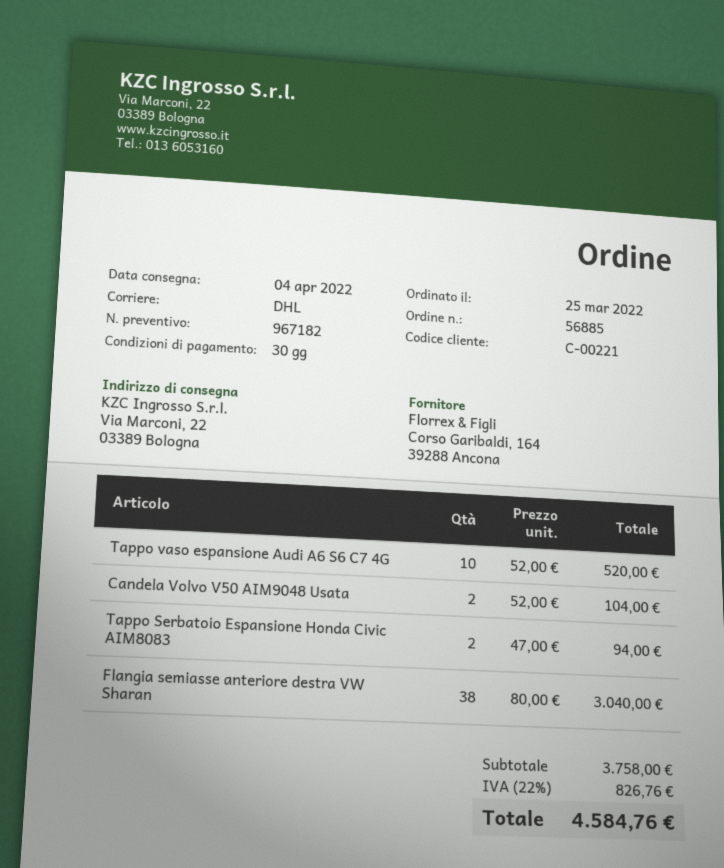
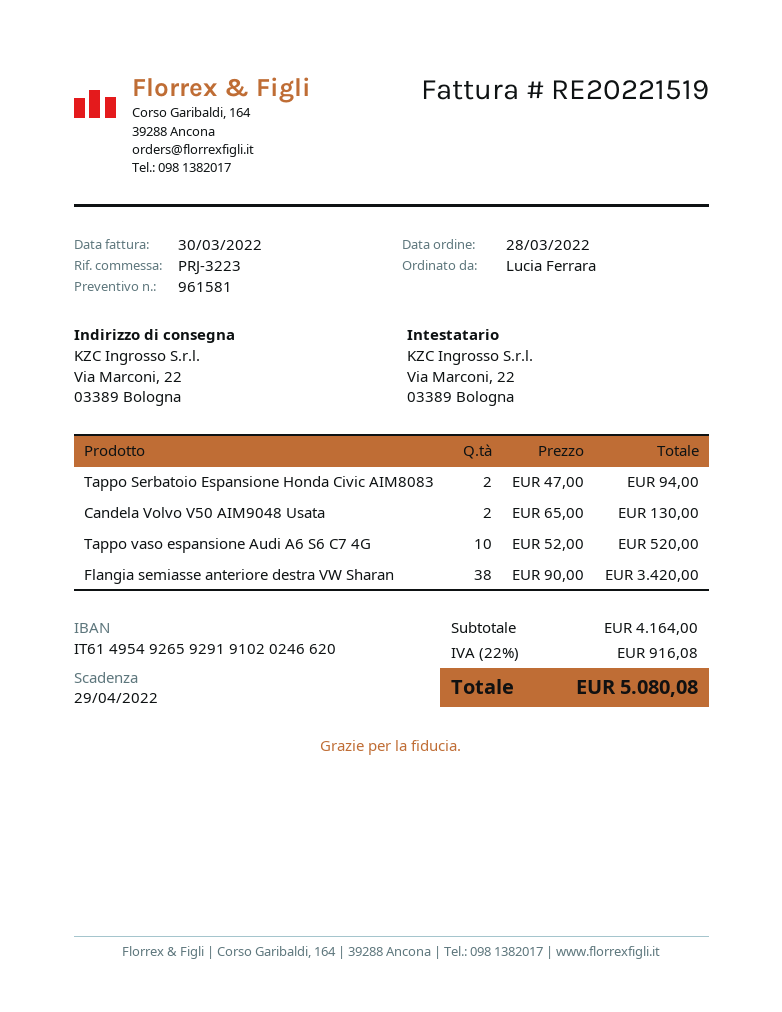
quote number: 967182 -> 961581
order date: 2022-03-25 -> 2022-03-28
Candela Volvo V50 AIM9048 Usata: 2 x 52.00 = 104.00 -> 2 x 65.00 = 130.00
Flangia semiasse anteriore destra VW Sharan: 38 x 80.00 = 3040.00 -> 38 x 90.00 = 3420.00
subtotal: 3758.00 -> 4164.00
tax: 22% = 826.76 -> 22% = 916.08
total: 4584.76 -> 5080.08

